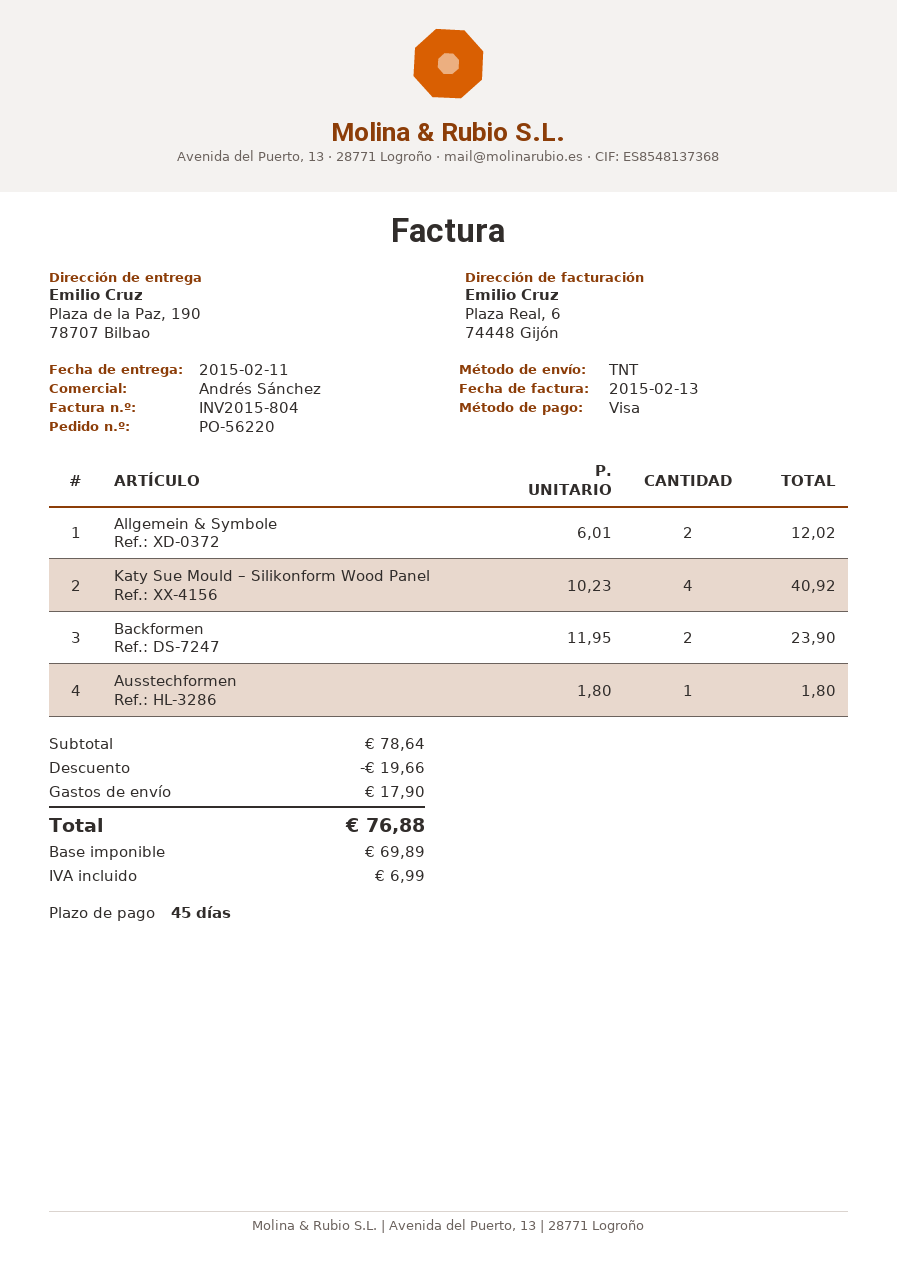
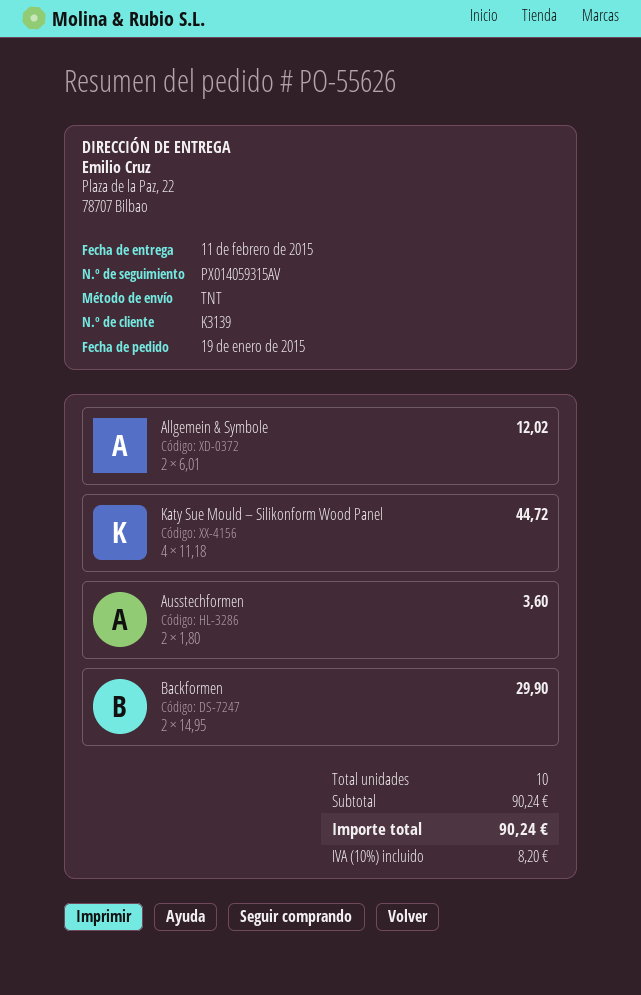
order number: PO-56220 -> PO-55626
ship to: Plaza de la Paz, 190, 78707 Bilbao -> Plaza de la Paz, 22, 78707 Bilbao
Katy Sue Mould – Silikonform Wood Panel: 4 x 10.23 = 40.92 -> 4 x 11.18 = 44.72
Backformen: 2 x 11.95 = 23.90 -> 2 x 14.95 = 29.90
Ausstechformen: 1 x 1.80 = 1.80 -> 2 x 1.80 = 3.60
subtotal: 78.64 -> 90.24
discount: 19.66 -> none
shipping: 17.90 -> none
tax: 6.99 -> 8.20
total: 76.88 -> 90.24

